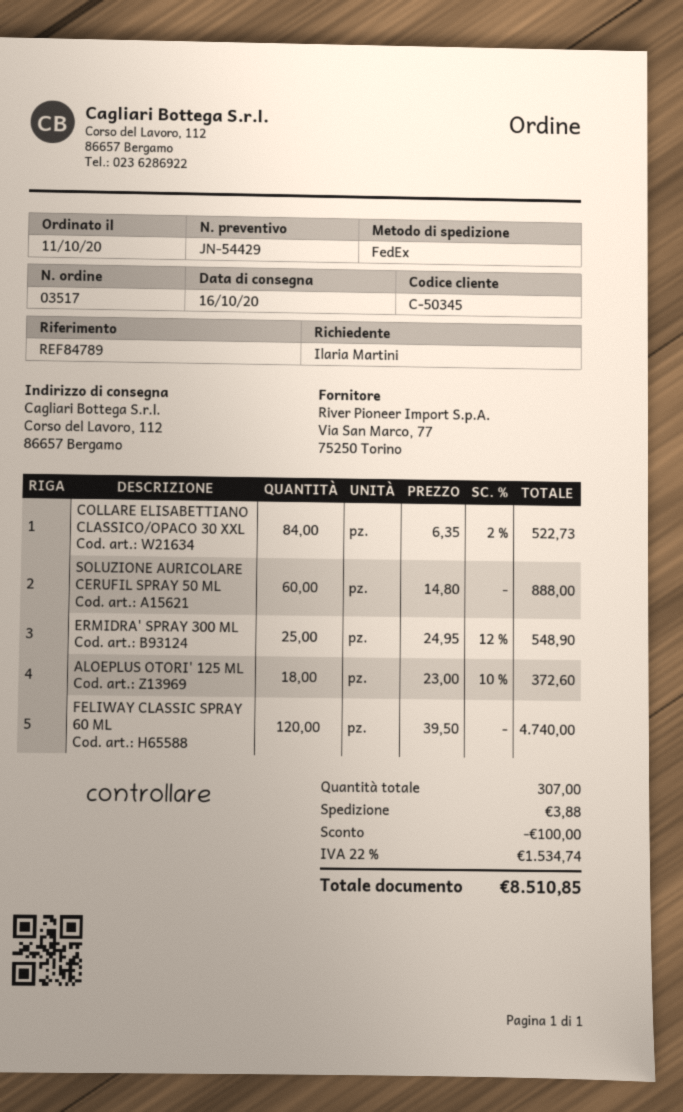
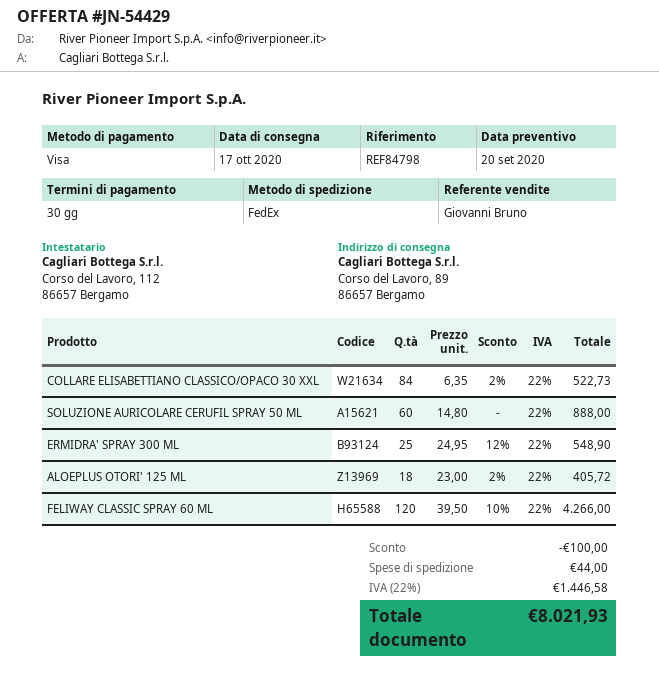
delivery date: 2020-10-16 -> 2020-10-17
reference: REF84789 -> REF84798
ship to: Corso del Lavoro, 112, 86657 Bergamo -> Corso del Lavoro, 89, 86657 Bergamo
ALOEPLUS OTORI' 125 ML: 18 x 23.00 - 10% = 372.60 -> 18 x 23.00 - 2% = 405.72
FELIWAY CLASSIC SPRAY 60 ML: 120 x 39.50 = 4740.00 -> 120 x 39.50 - 10% = 4266.00
shipping: 3.88 -> 44.00
tax: 22% = 1534.74 -> 22% = 1446.58
total: 8510.85 -> 8021.93

